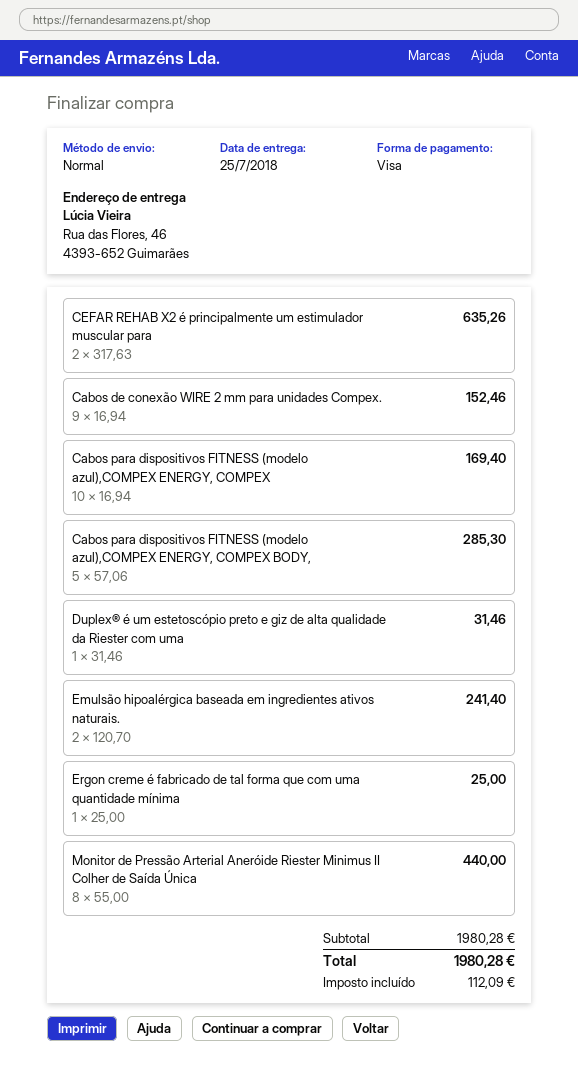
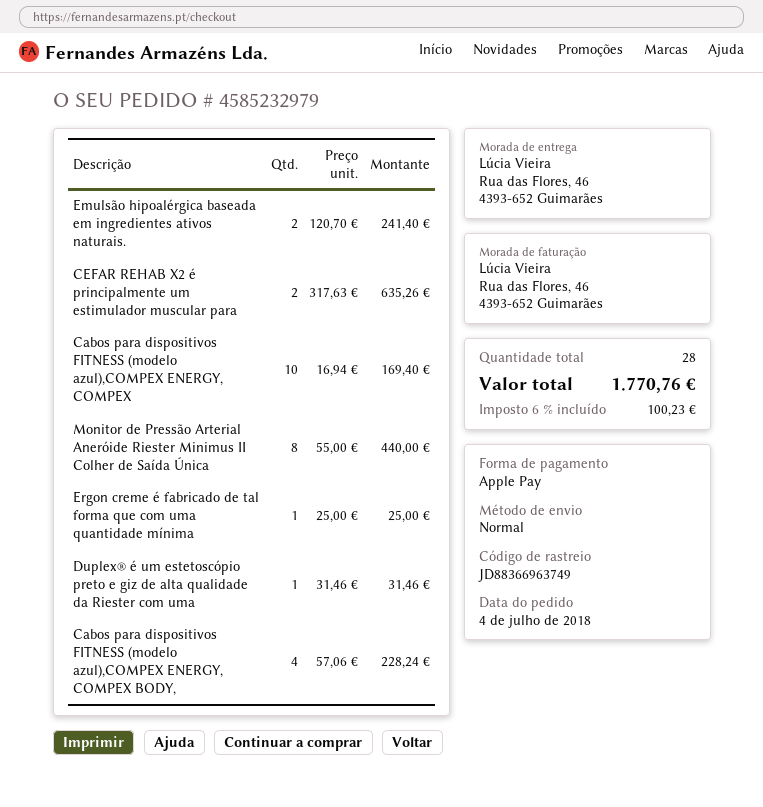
payment method: Visa -> Apple Pay
Cabos de conexão WIRE 2 mm para unidades Compex.: 9 x 16.94 = 152.46 -> none
Cabos para dispositivos FITNESS (modelo azul),COMPEX ENERGY, COMPEX BODY,: 5 x 57.06 = 285.30 -> 4 x 57.06 = 228.24
tax: 112.09 -> 100.23
total: 1980.28 -> 1770.76

